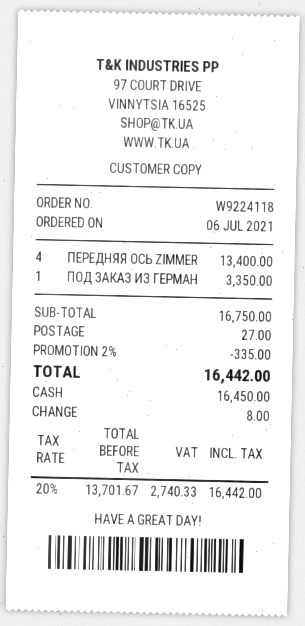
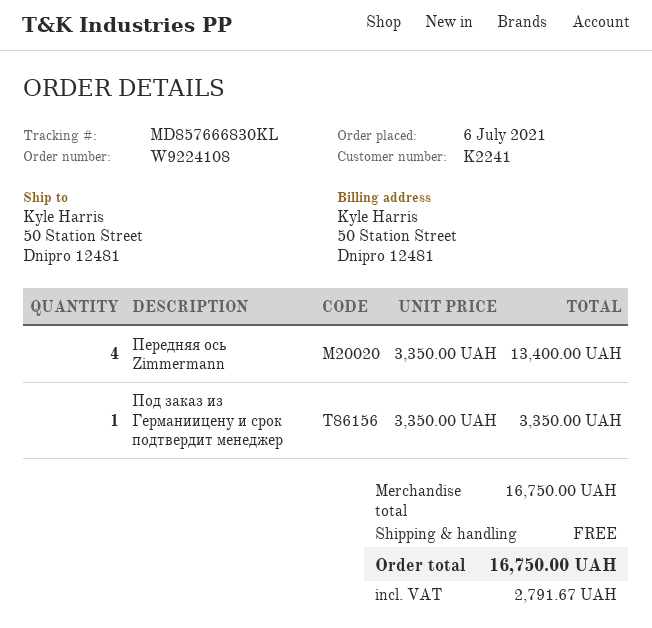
order number: W9224118 -> W9224108
discount: 2% = 335.00 -> none
shipping: 27.00 -> 0.00
tax: 2740.33 -> 2791.67
total: 16442.00 -> 16750.00

